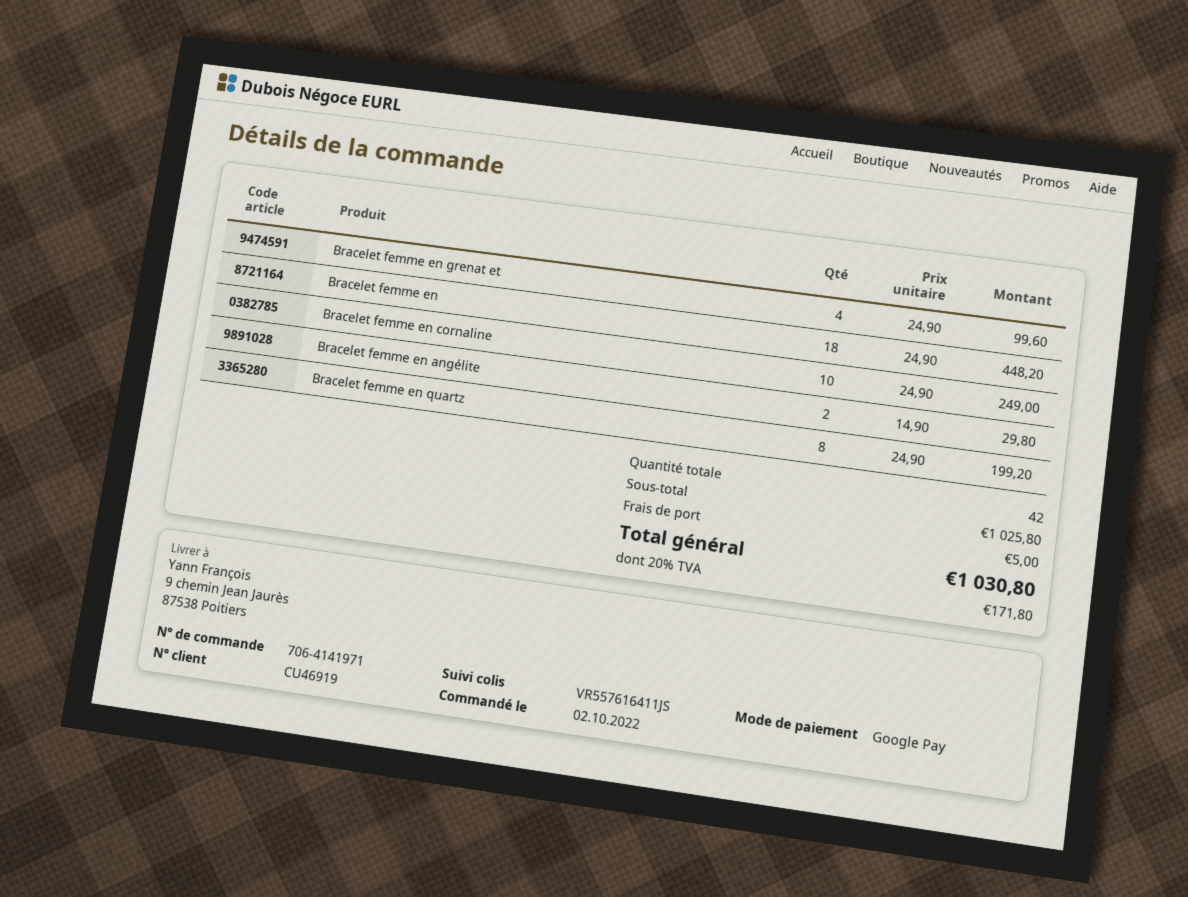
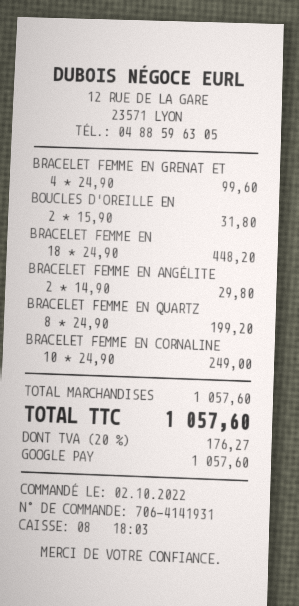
order number: 706-4141971 -> 706-4141931
BOUCLES D'OREILLE EN: none -> 2 x 15.90 = 31.80
subtotal: 1025.80 -> 1057.60
shipping: 5.00 -> none
tax: 20% = 171.80 -> 20% = 176.27
total: 1030.80 -> 1057.60

